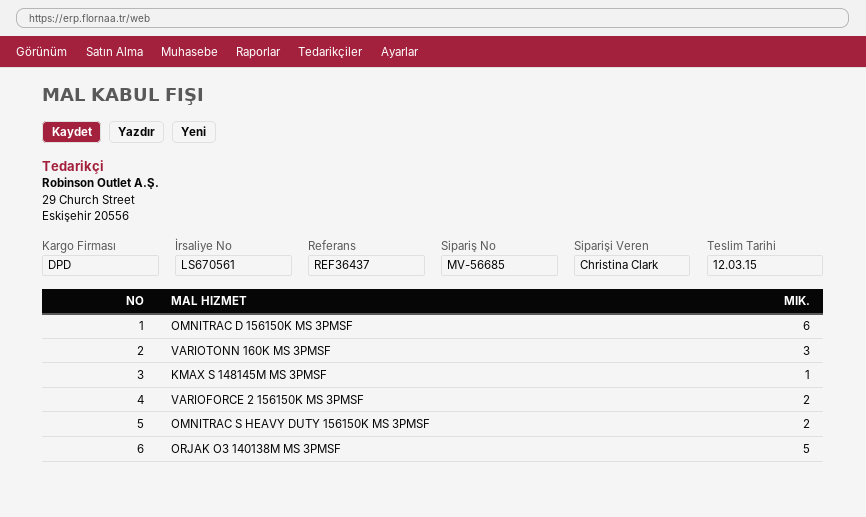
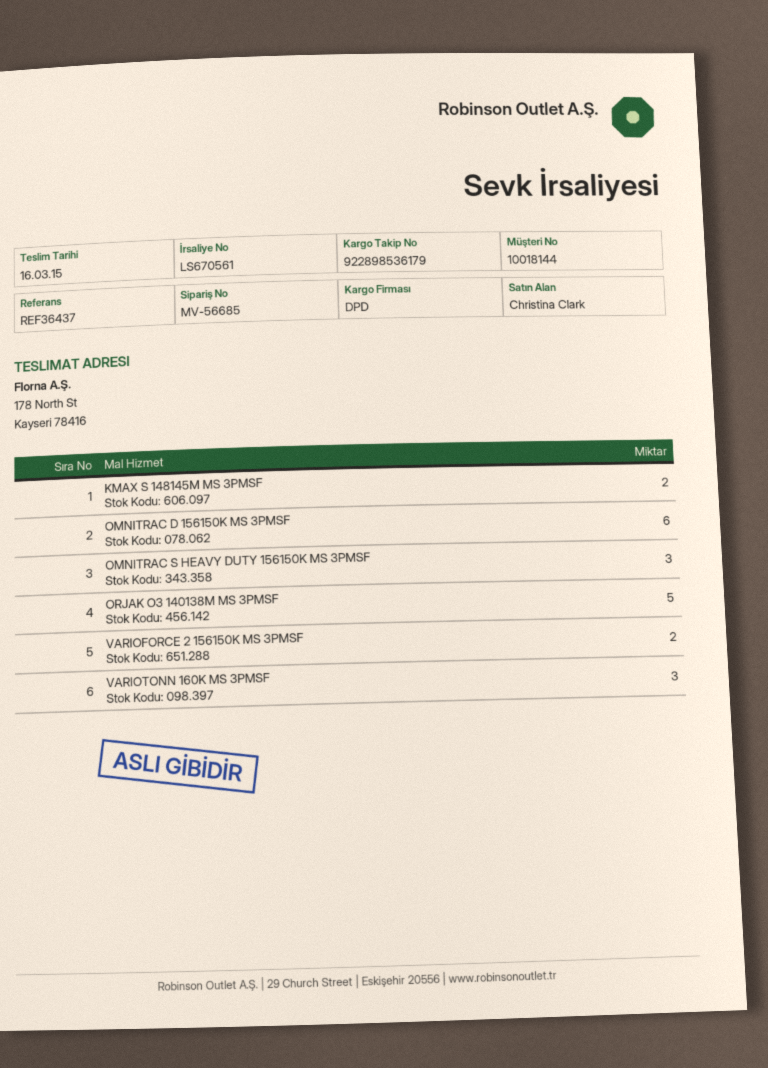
delivery date: 2015-03-12 -> 2015-03-16
KMAX S 148145M MS 3PMSF: 1 -> 2
OMNITRAC S HEAVY DUTY 156150K MS 3PMSF: 2 -> 3

